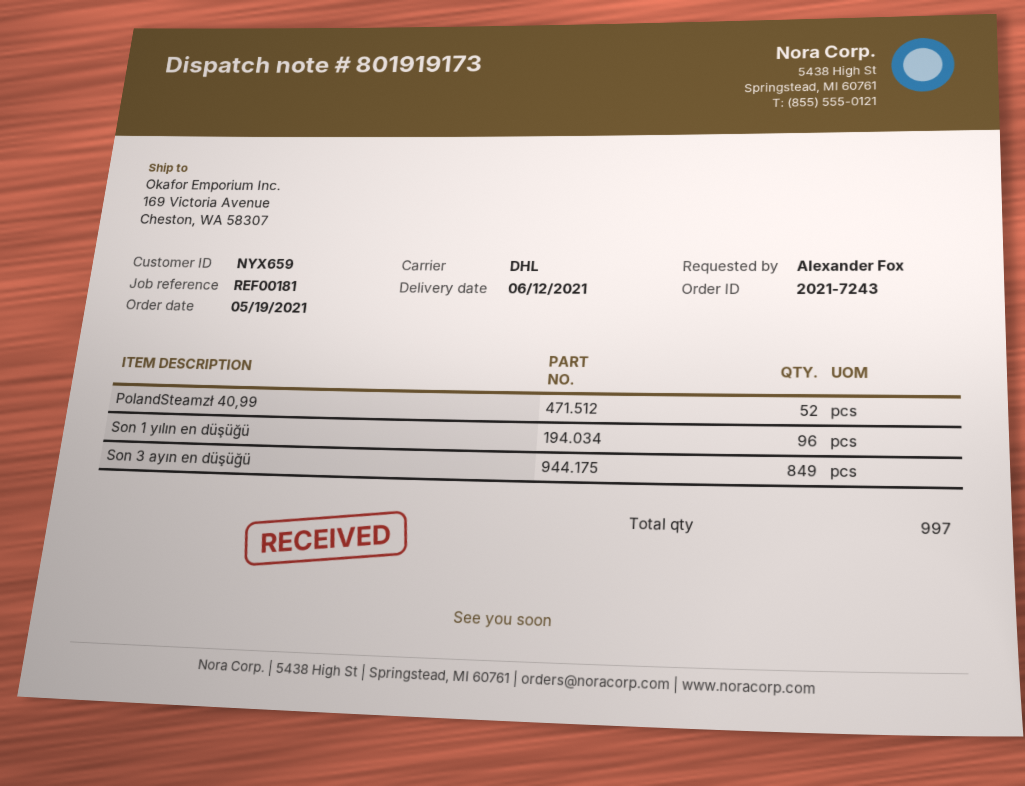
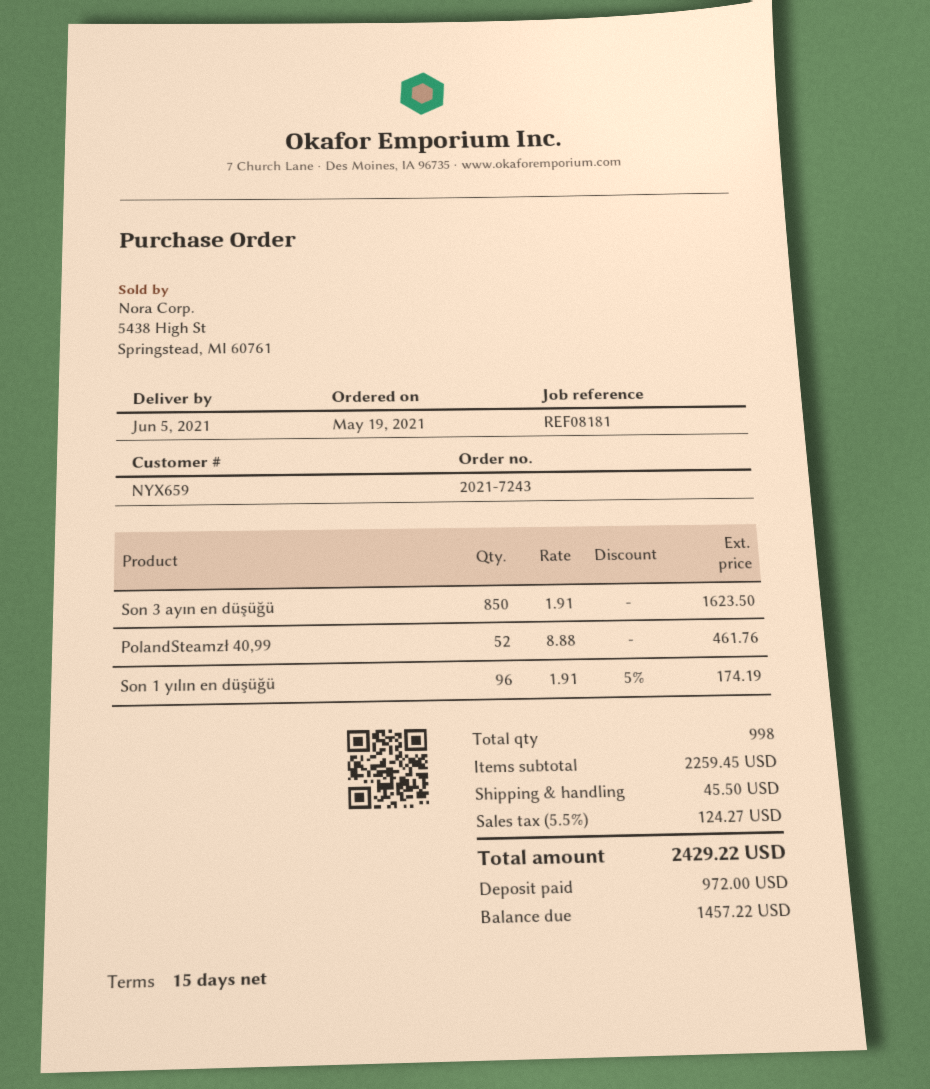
delivery date: 2021-06-12 -> 2021-06-05
reference: REF00181 -> REF08181
Son 3 ayın en düşüğü: 849 -> 850
total quantity: 997 -> 998

